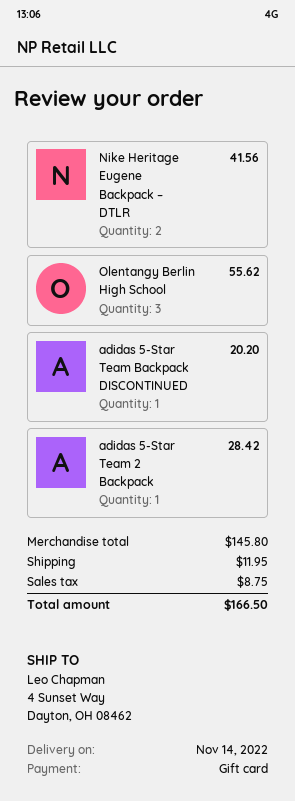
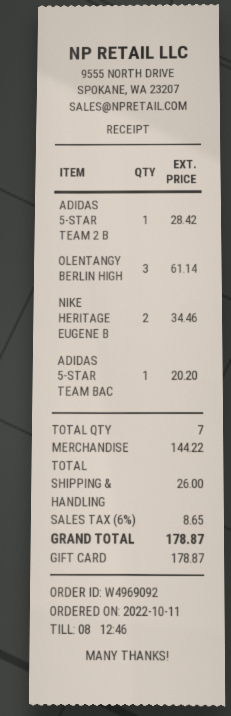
Nike Heritage Eugene Backpack – DTLR: 2 for 41.56 -> 2 for 34.46
Olentangy Berlin High School: 3 for 55.62 -> 3 for 61.14
subtotal: 145.80 -> 144.22
shipping: 11.95 -> 26.00
tax: 8.75 -> 8.65
total: 166.50 -> 178.87

